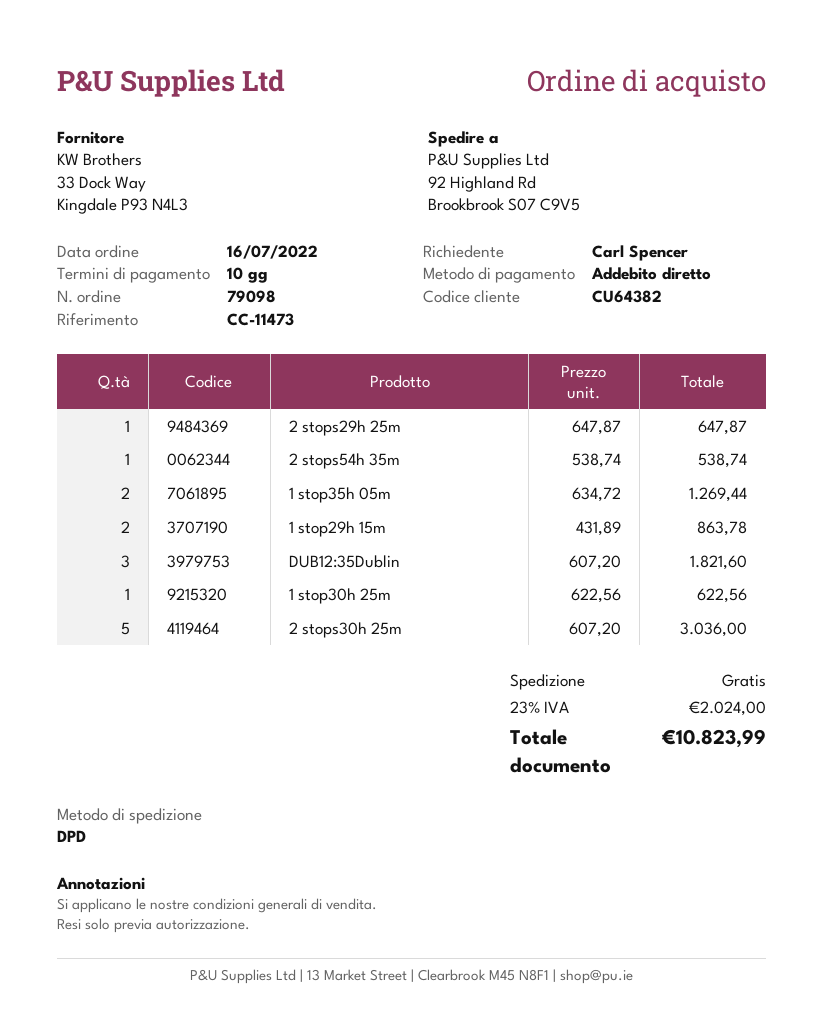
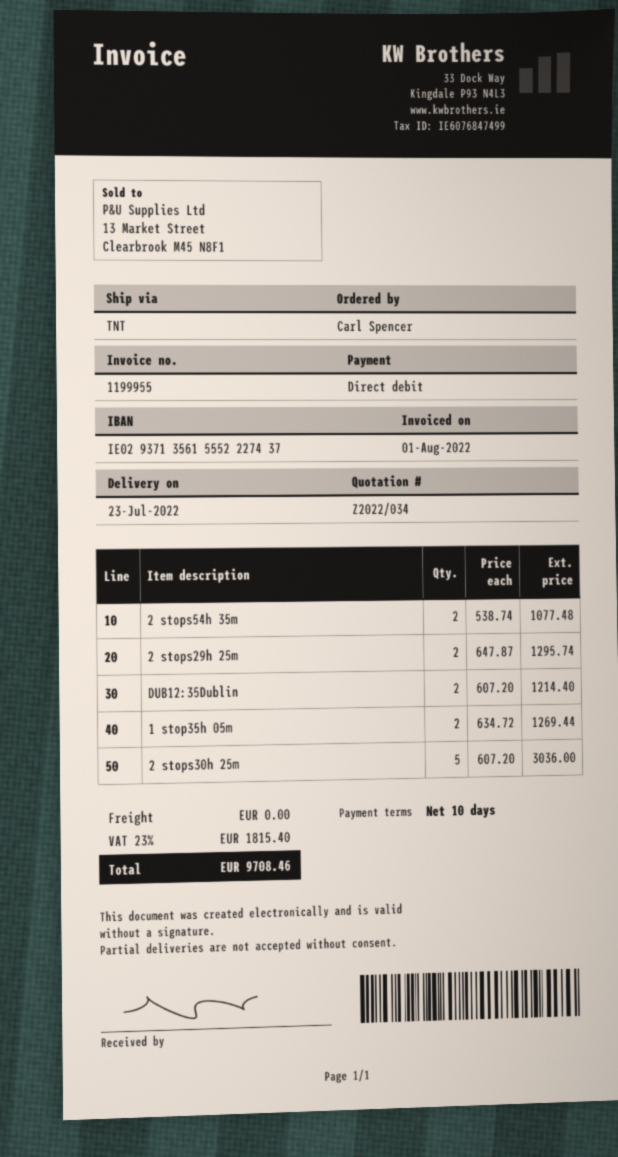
shipping method: DPD -> TNT
2 stops29h 25m: 1 x 647.87 = 647.87 -> 2 x 647.87 = 1295.74
2 stops54h 35m: 1 x 538.74 = 538.74 -> 2 x 538.74 = 1077.48
1 stop29h 15m: 2 x 431.89 = 863.78 -> none
DUB12:35Dublin: 3 x 607.20 = 1821.60 -> 2 x 607.20 = 1214.40
1 stop30h 25m: 1 x 622.56 = 622.56 -> none
tax: 23% = 2024.00 -> 23% = 1815.40
total: 10823.99 -> 9708.46

